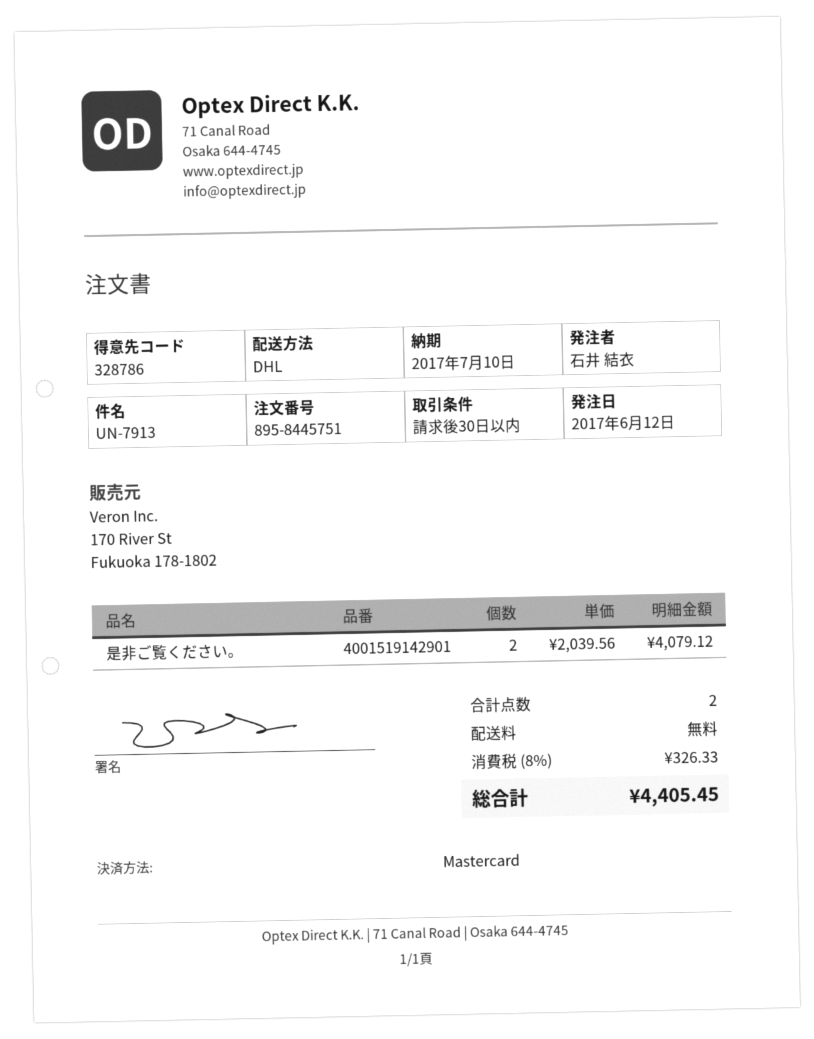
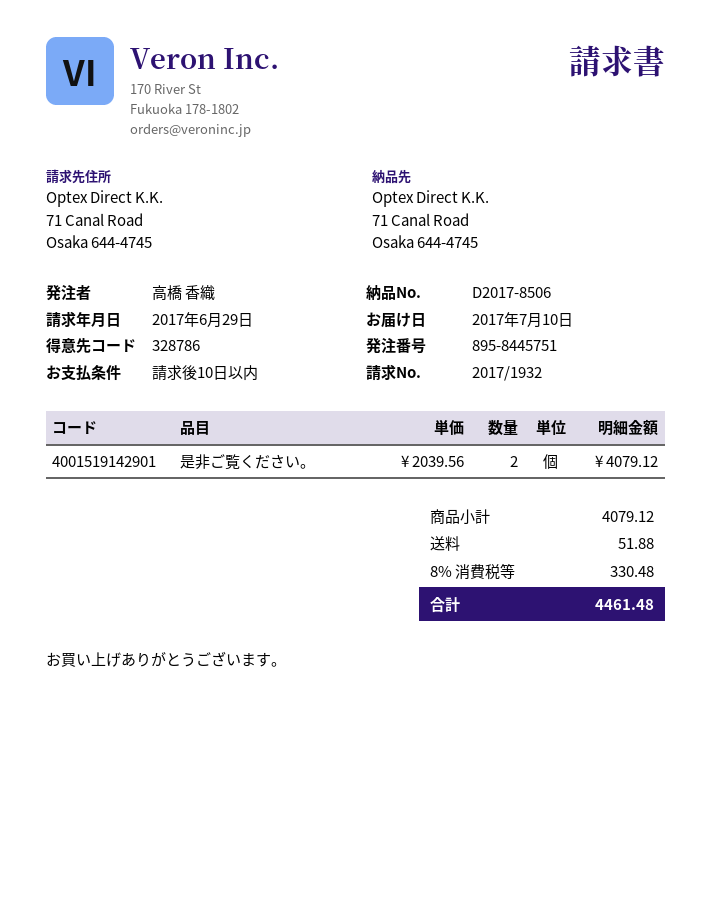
payment terms: 30 days -> 10 days
ordered by: 石井 結衣 -> 高橋 香織
shipping: 0.00 -> 51.88
tax: 8% = 326.33 -> 8% = 330.48
total: 4405.45 -> 4461.48

